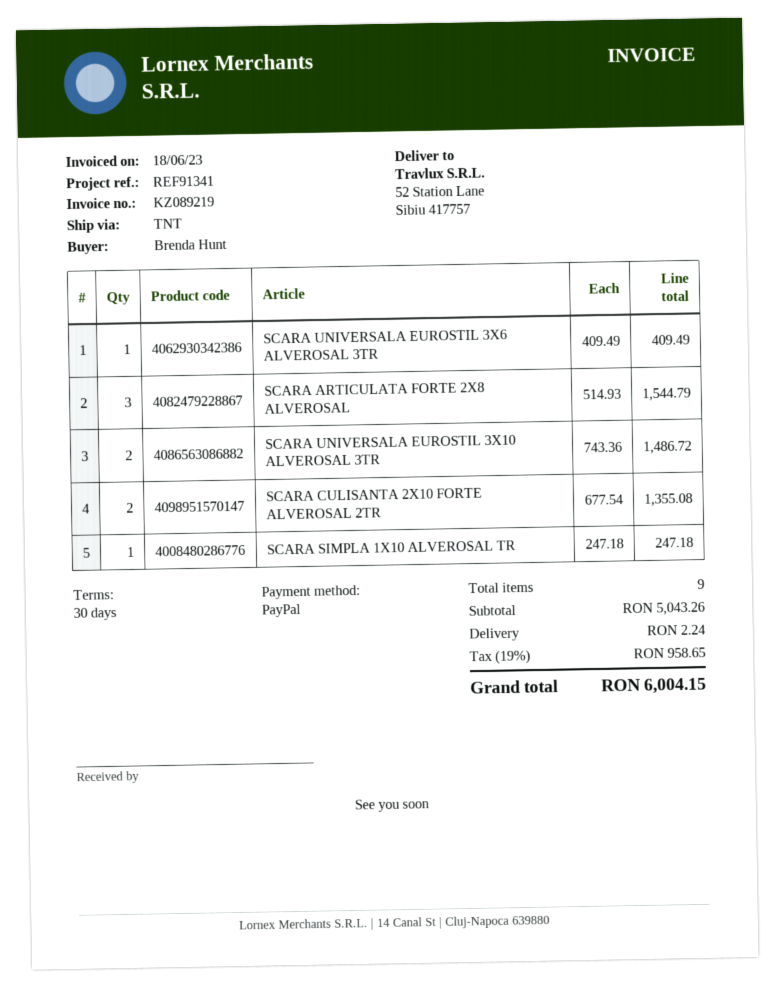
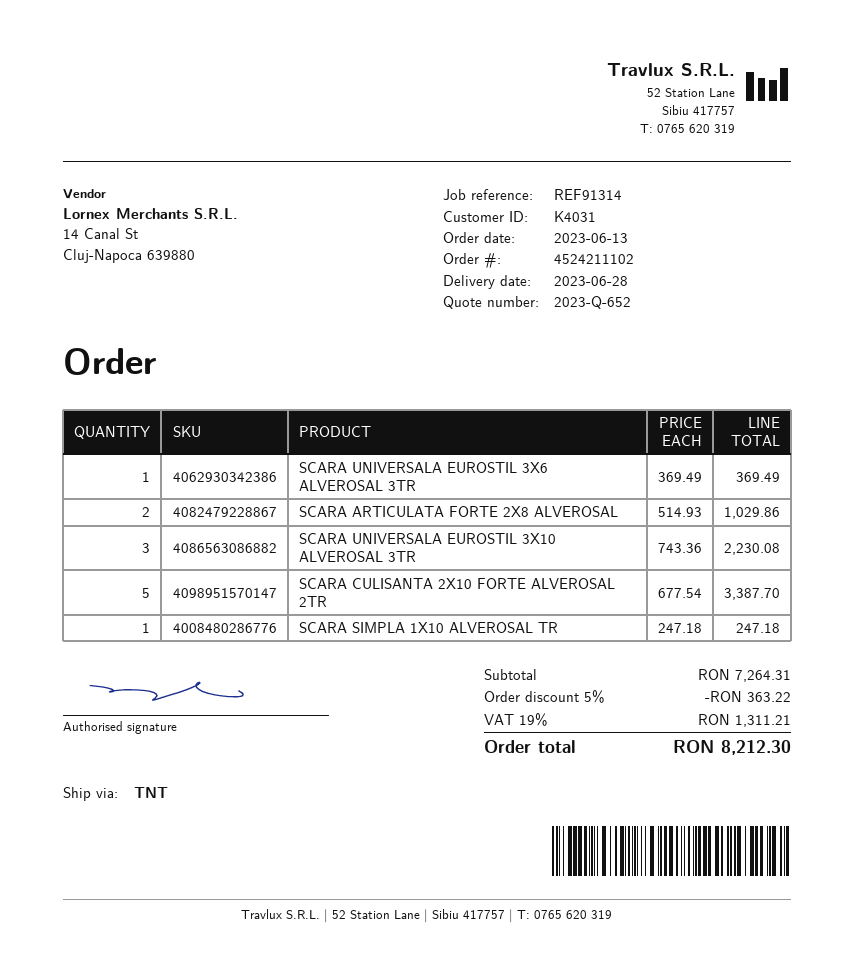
reference: REF91341 -> REF91314
SCARA UNIVERSALA EUROSTIL 3X6 ALVEROSAL 3TR: 1 x 409.49 = 409.49 -> 1 x 369.49 = 369.49
SCARA ARTICULATA FORTE 2X8 ALVEROSAL: 3 x 514.93 = 1544.79 -> 2 x 514.93 = 1029.86
SCARA UNIVERSALA EUROSTIL 3X10 ALVEROSAL 3TR: 2 x 743.36 = 1486.72 -> 3 x 743.36 = 2230.08
SCARA CULISANTA 2X10 FORTE ALVEROSAL 2TR: 2 x 677.54 = 1355.08 -> 5 x 677.54 = 3387.70
subtotal: 5043.26 -> 7264.31
discount: none -> 5% = 363.22
shipping: 2.24 -> none
tax: 19% = 958.65 -> 19% = 1311.21
total: 6004.15 -> 8212.30

